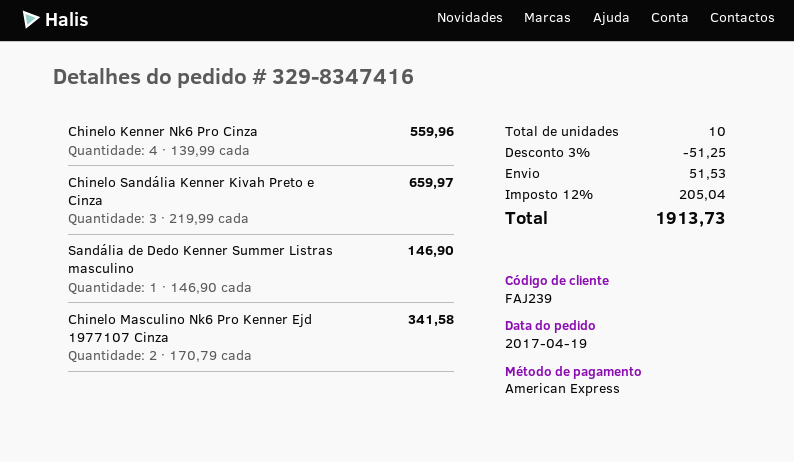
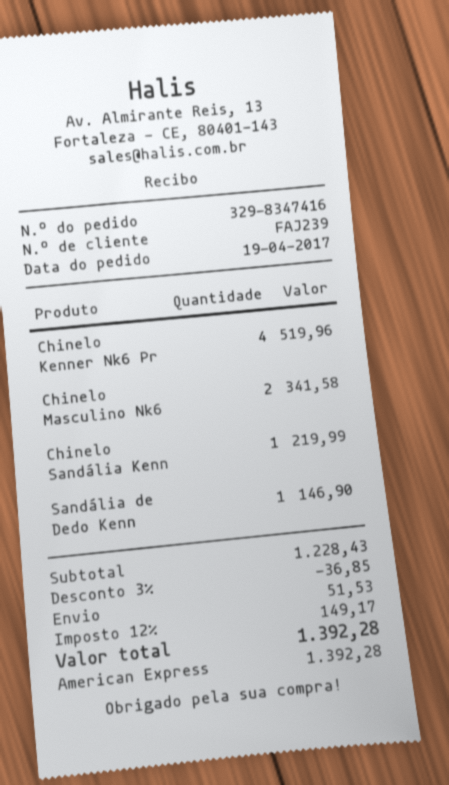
Chinelo Kenner Nk6 Pro Cinza: 4 for 559.96 -> 4 for 519.96
Chinelo Sandália Kenner Kivah Preto e Cinza: 3 for 659.97 -> 1 for 219.99
discount: 3% = 51.25 -> 3% = 36.85
tax: 12% = 205.04 -> 12% = 149.17
total: 1913.73 -> 1392.28

